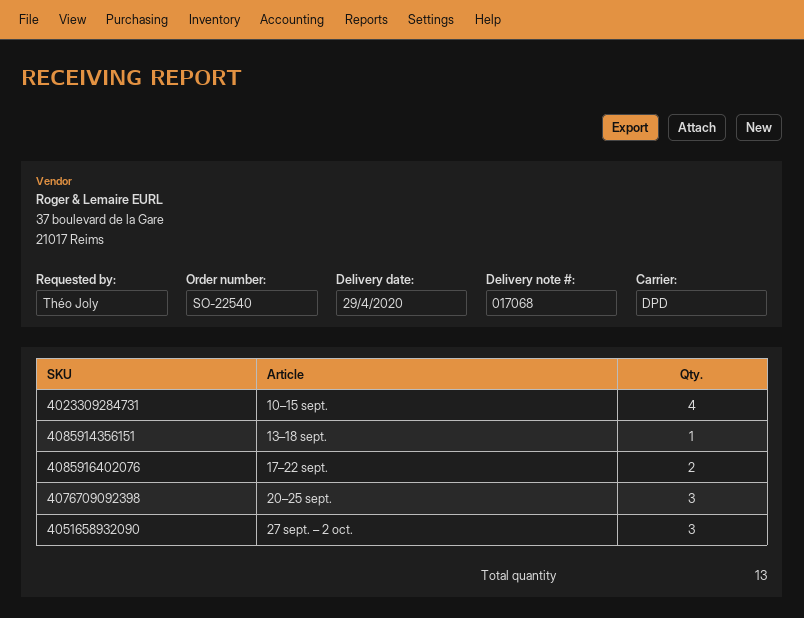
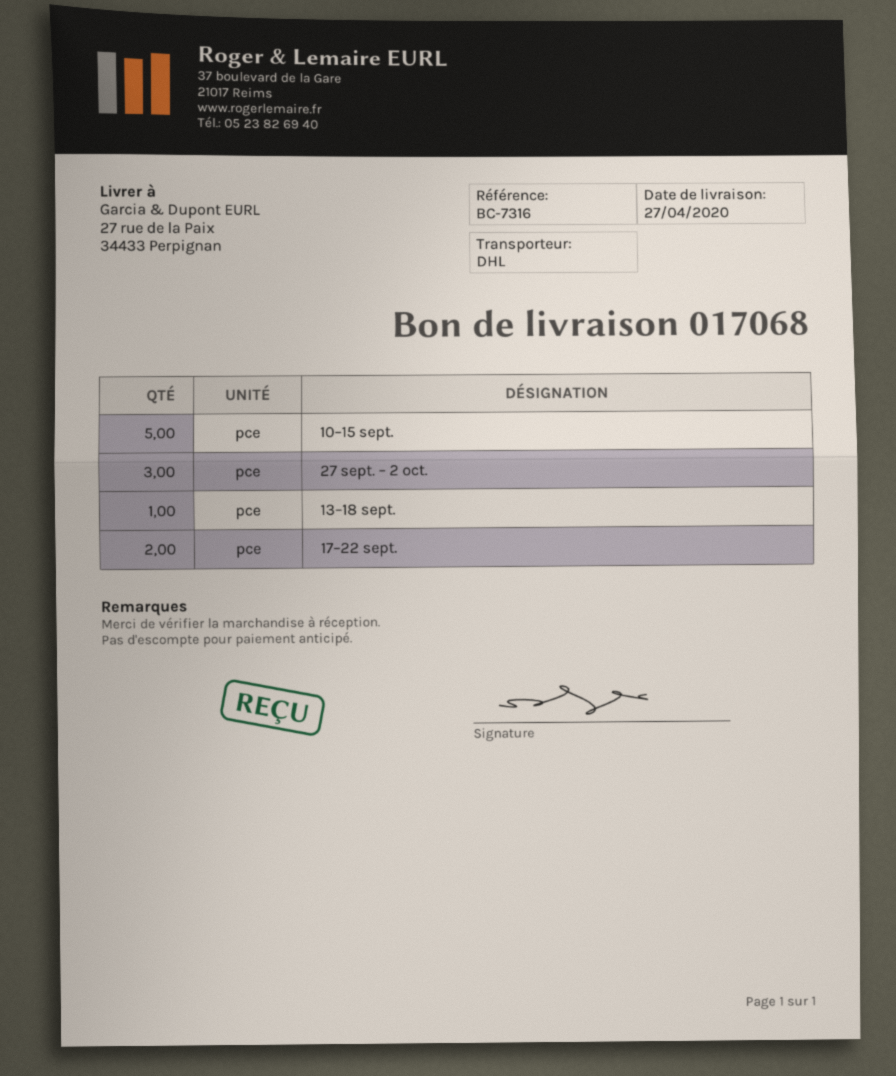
delivery date: 2020-04-29 -> 2020-04-27
shipping method: DPD -> DHL
10–15 sept.: 4 -> 5
20–25 sept.: 3 -> none

